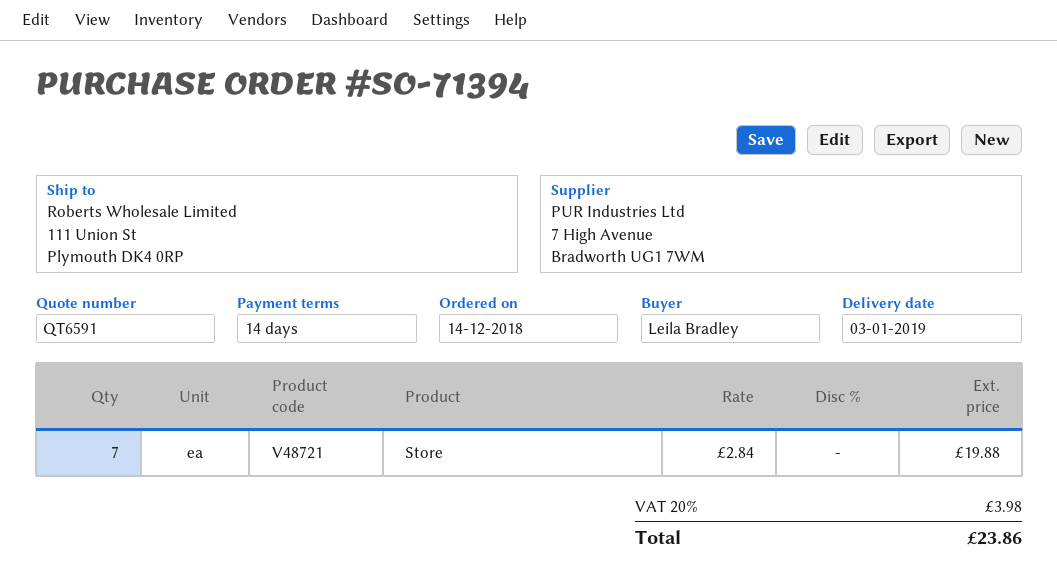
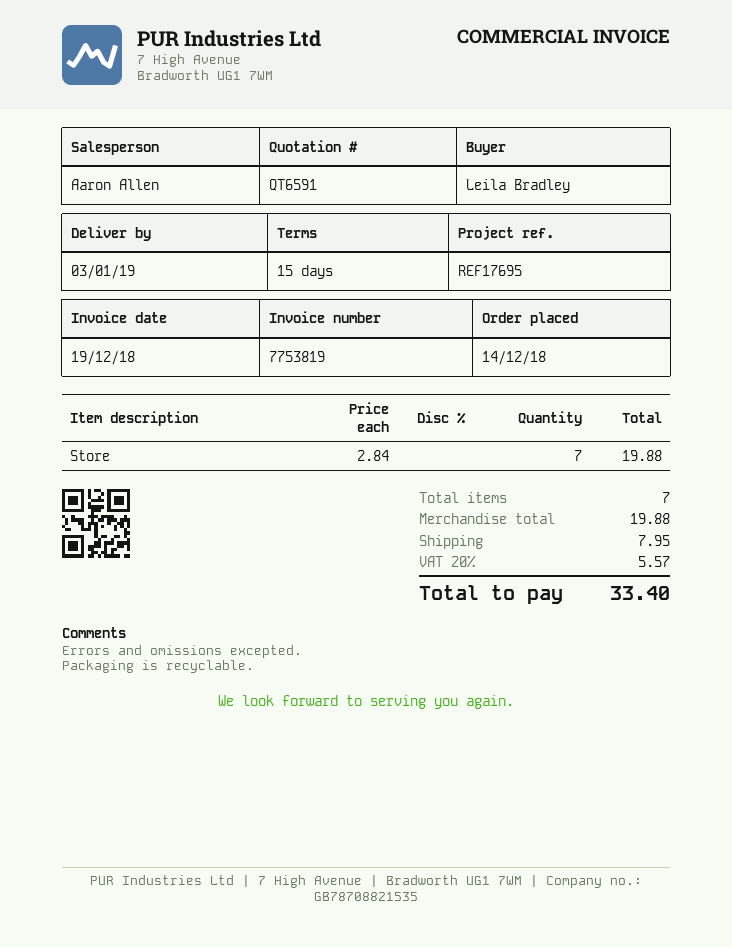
payment terms: 14 days -> 15 days
shipping: none -> 7.95
tax: 20% = 3.98 -> 20% = 5.57
total: 23.86 -> 33.40

